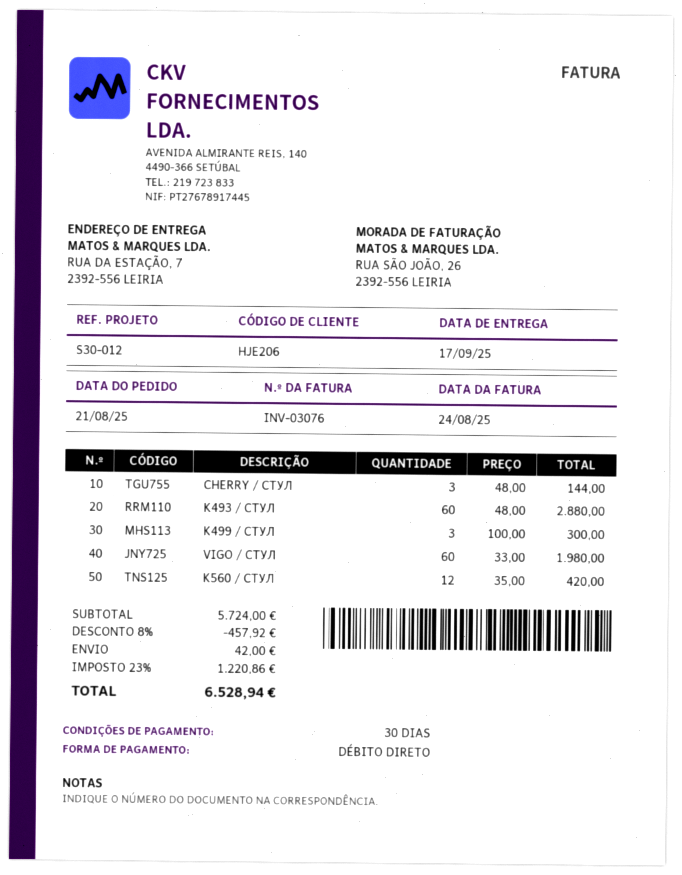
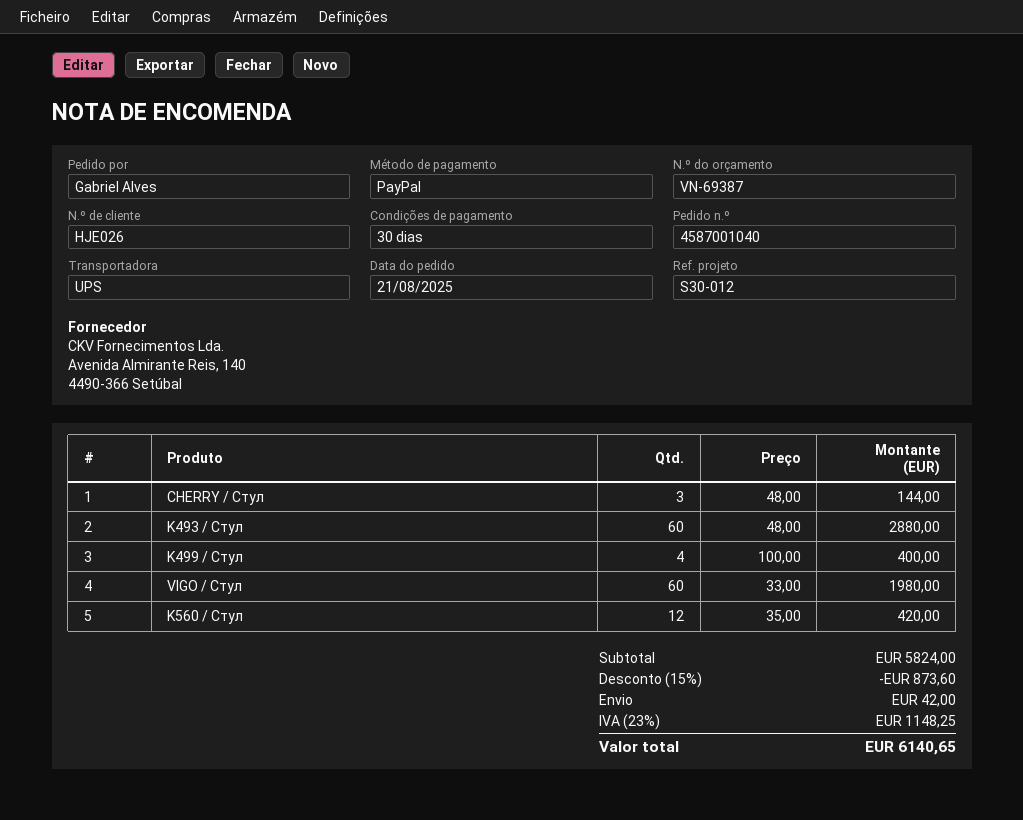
customer number: HJE206 -> HJE026
payment method: direct debit -> PayPal
K499 / СТУЛ: 3 x 100.00 = 300.00 -> 4 x 100.00 = 400.00
subtotal: 5724.00 -> 5824.00
discount: 8% = 457.92 -> 15% = 873.60
tax: 23% = 1220.86 -> 23% = 1148.25
total: 6528.94 -> 6140.65

